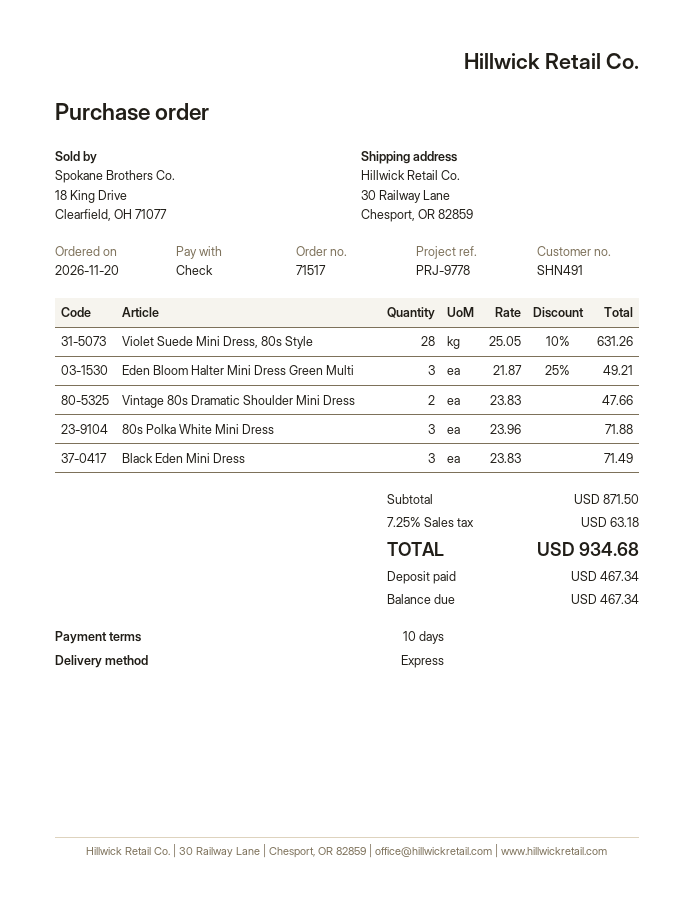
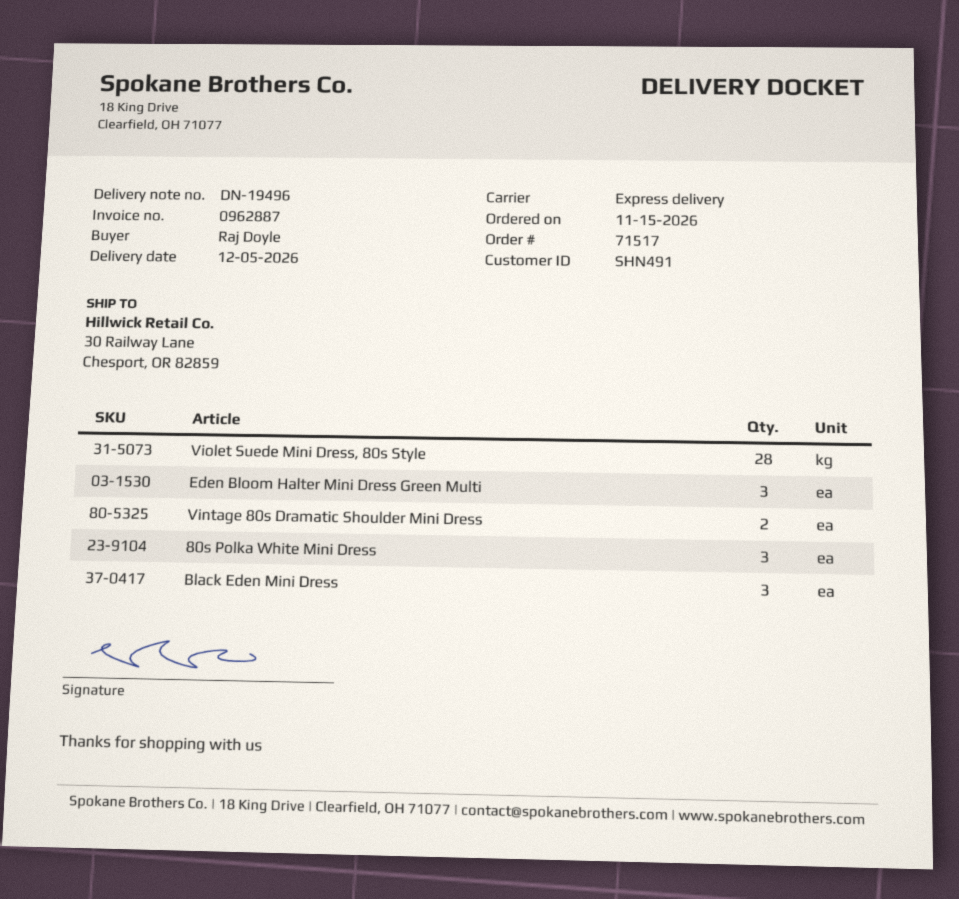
order date: 2026-11-20 -> 2026-11-15

